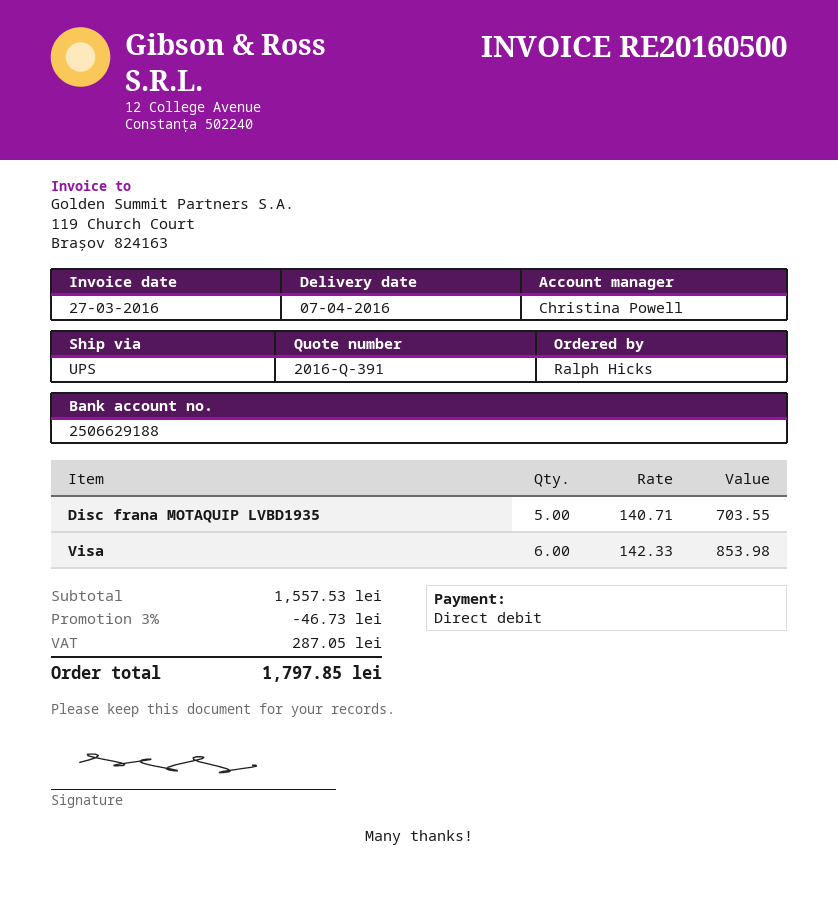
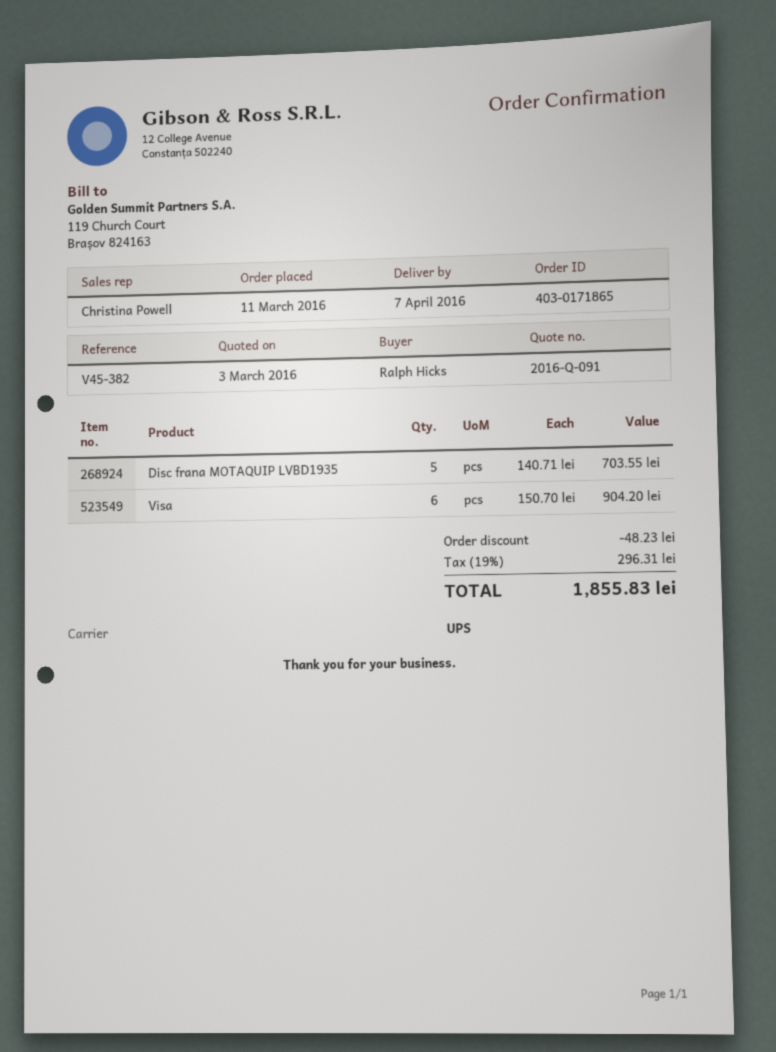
quote number: 2016-Q-391 -> 2016-Q-091
Visa: 6 x 142.33 = 853.98 -> 6 x 150.70 = 904.20
discount: 46.73 -> 48.23
tax: 287.05 -> 296.31
total: 1797.85 -> 1855.83

